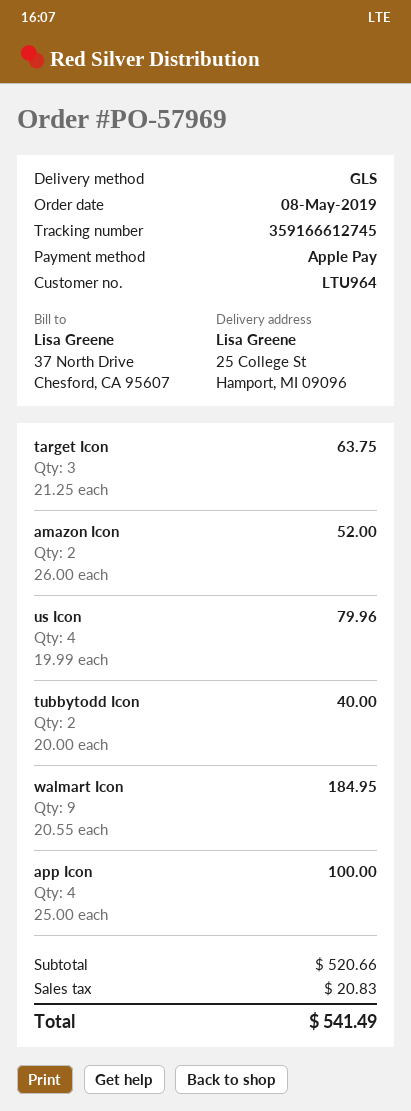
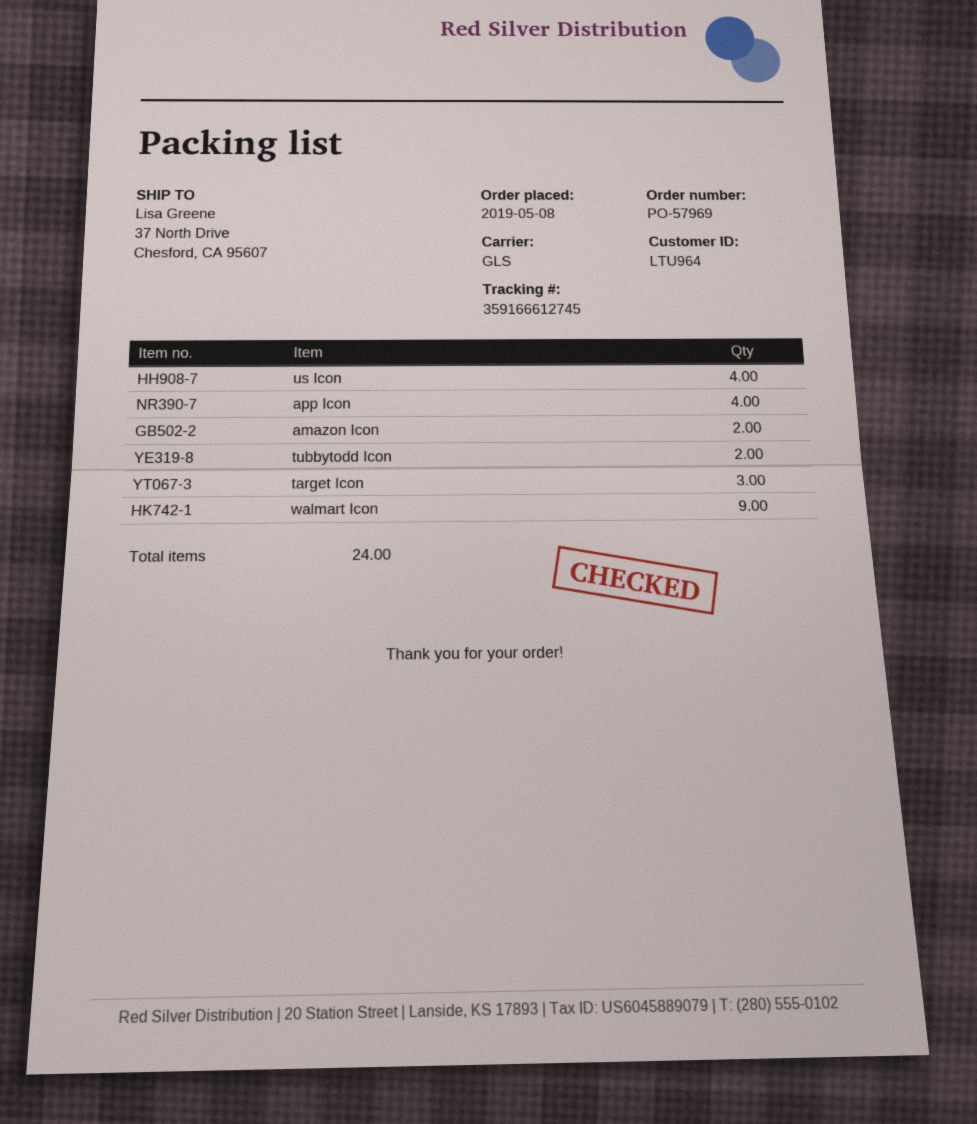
ship to: 25 College St, Hamport, MI 09096 -> 37 North Drive, Chesford, CA 95607

